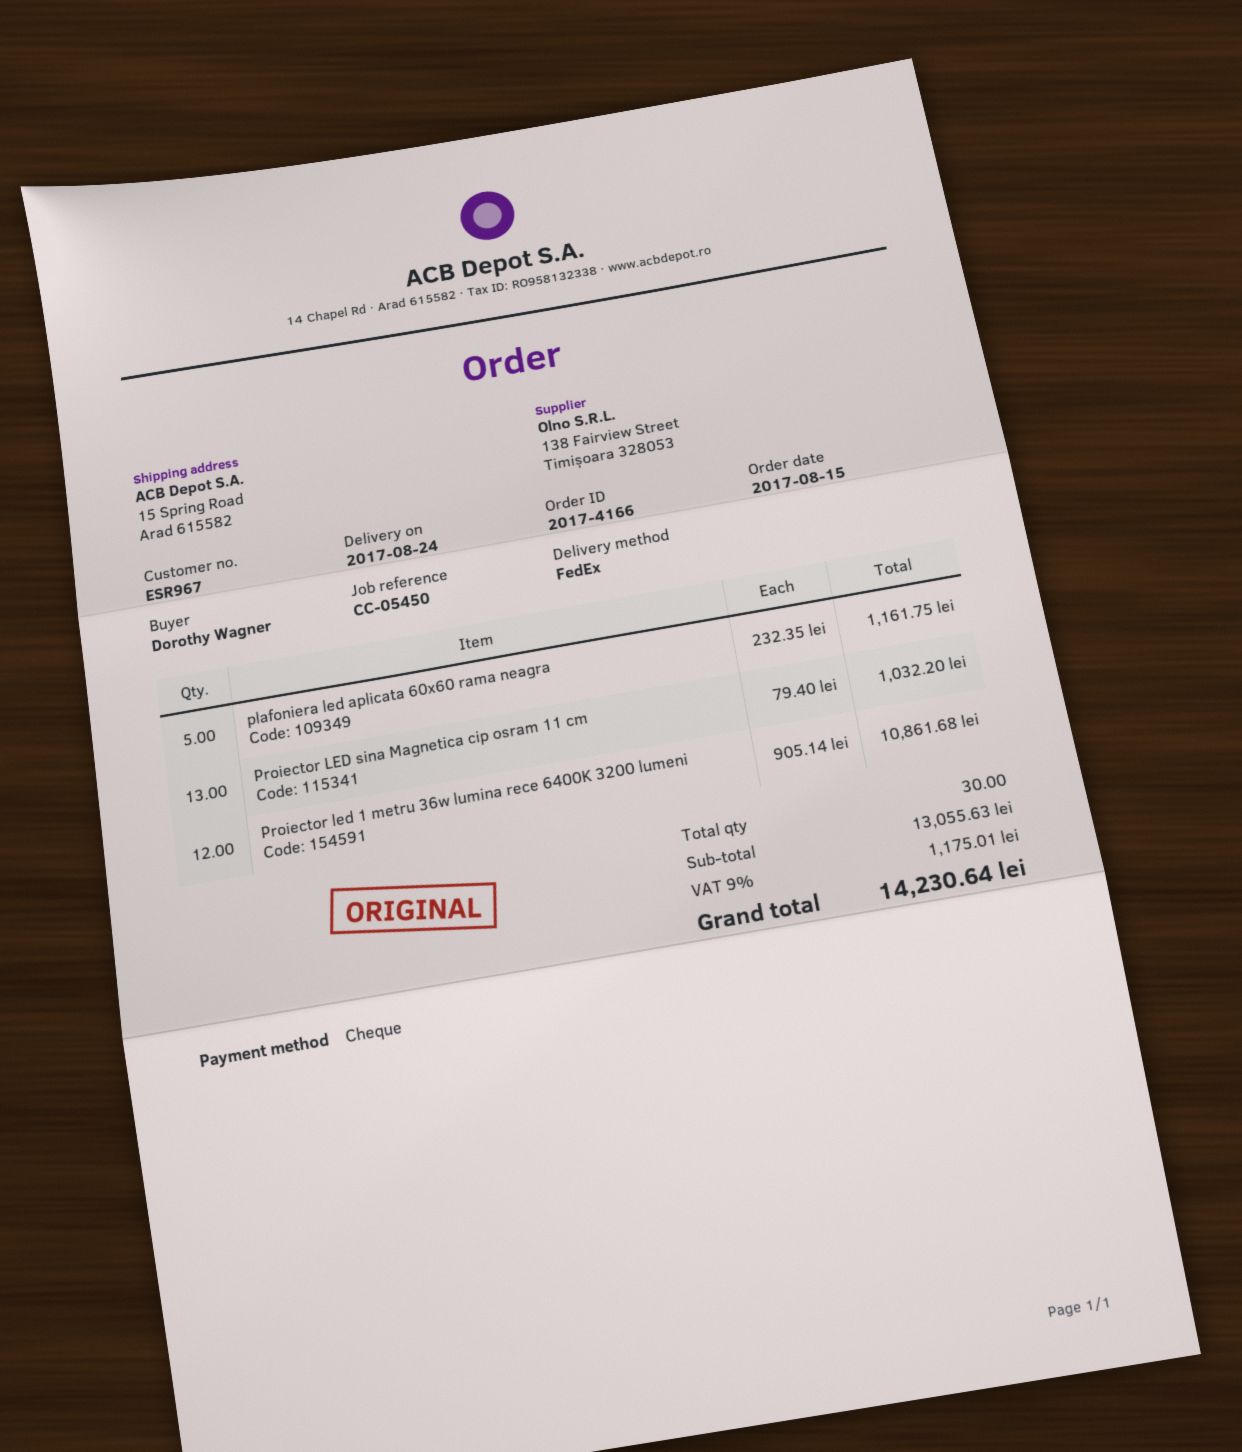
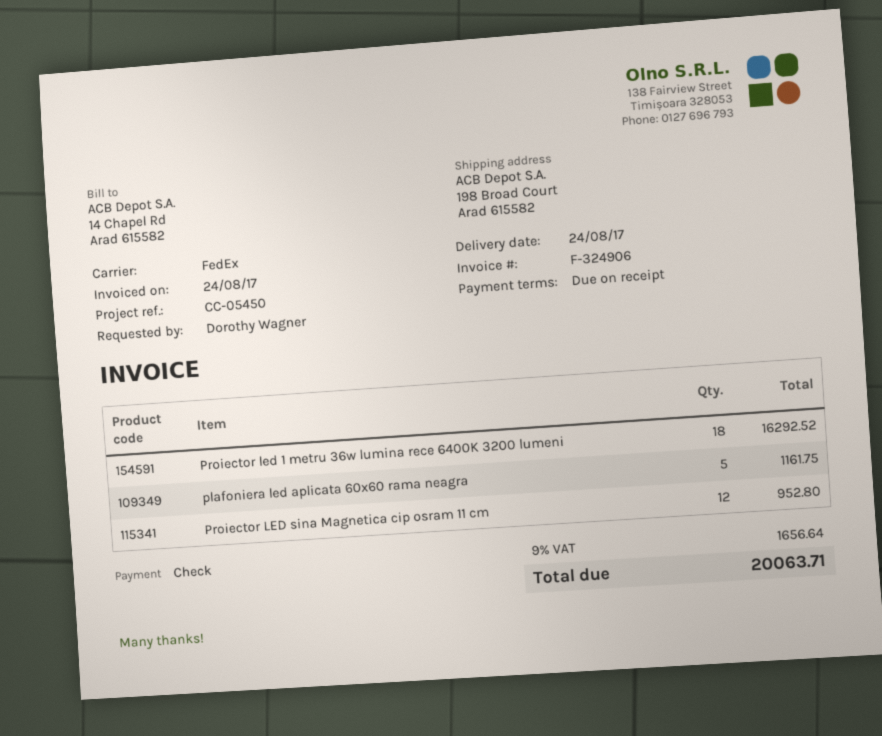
ship to: 15 Spring Road, Arad 615582 -> 198 Broad Court, Arad 615582
Proiector LED sina Magnetica cip osram 11 cm: 13 for 1032.20 -> 12 for 952.80
Proiector led 1 metru 36w lumina rece 6400K 3200 lumeni: 12 for 10861.68 -> 18 for 16292.52
tax: 9% = 1175.01 -> 9% = 1656.64
total: 14230.64 -> 20063.71

